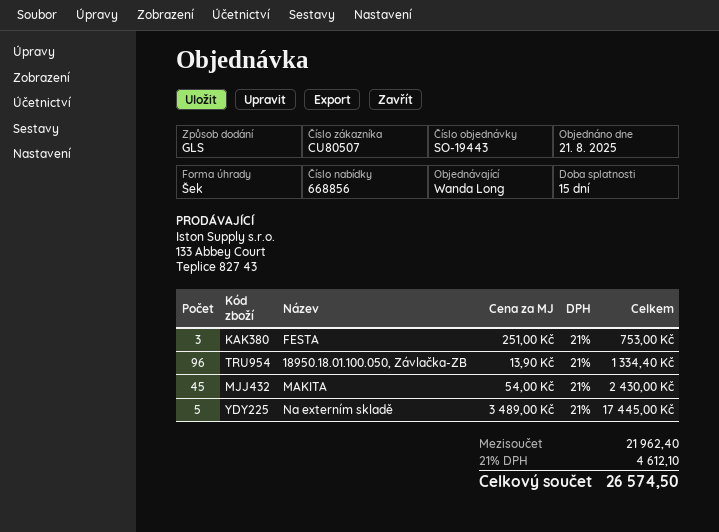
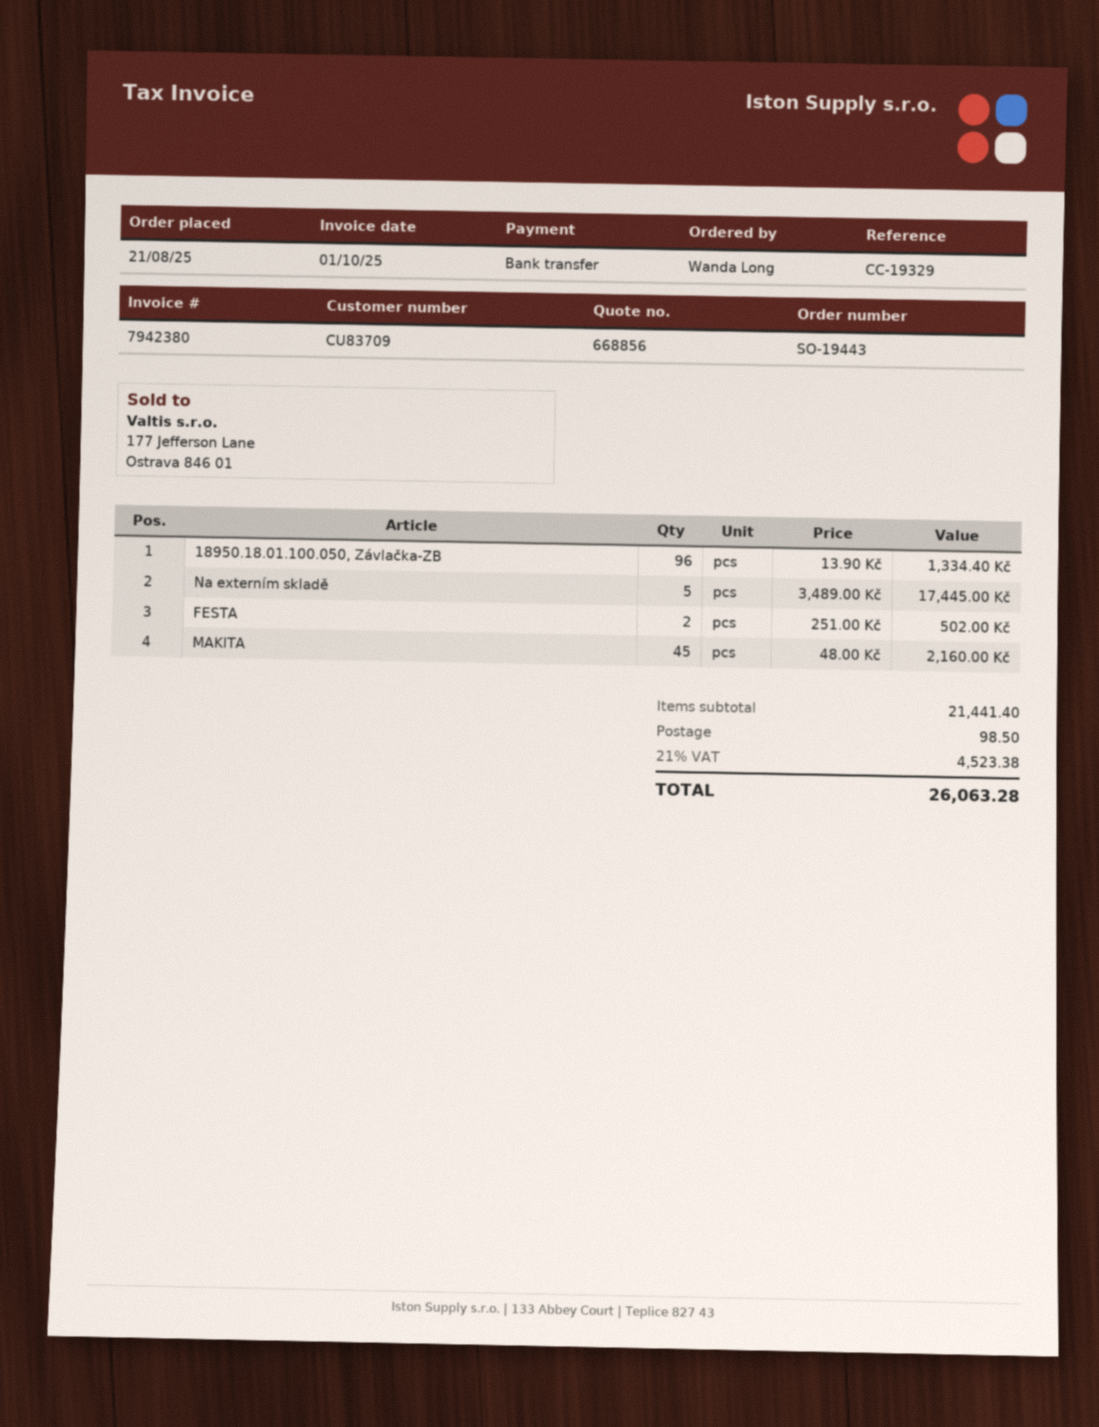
customer number: CU80507 -> CU83709
payment method: cheque -> bank transfer
FESTA: 3 x 251.00 = 753.00 -> 2 x 251.00 = 502.00
MAKITA: 45 x 54.00 = 2430.00 -> 45 x 48.00 = 2160.00
subtotal: 21962.40 -> 21441.40
shipping: none -> 98.50
tax: 21% = 4612.10 -> 21% = 4523.38
total: 26574.50 -> 26063.28

